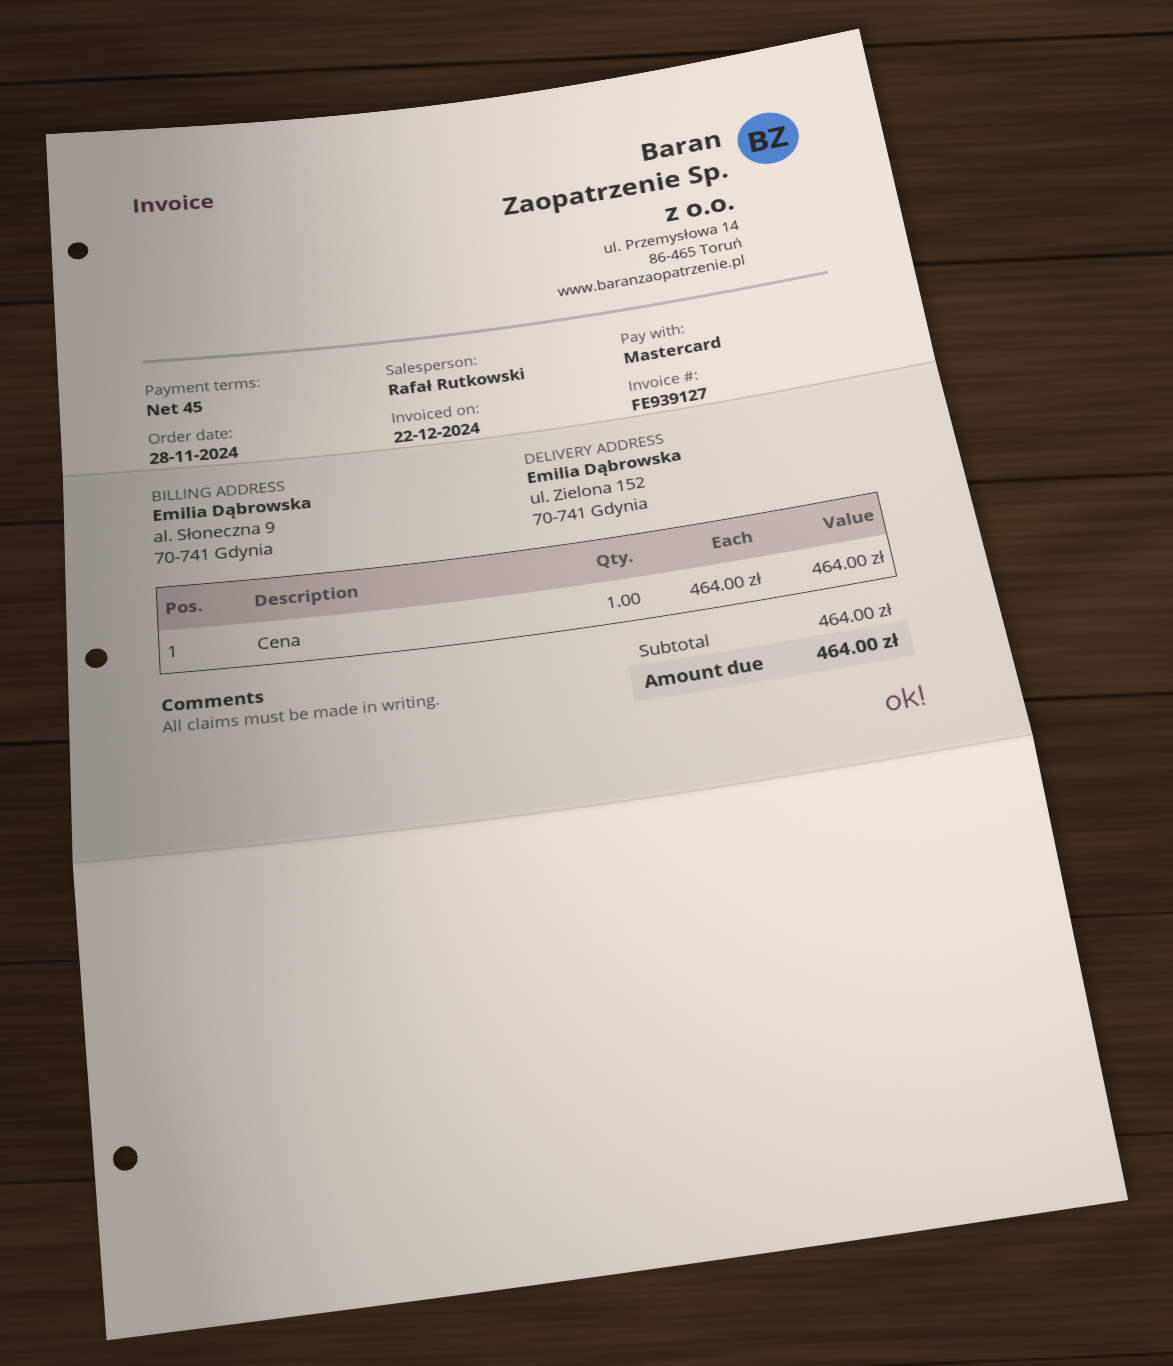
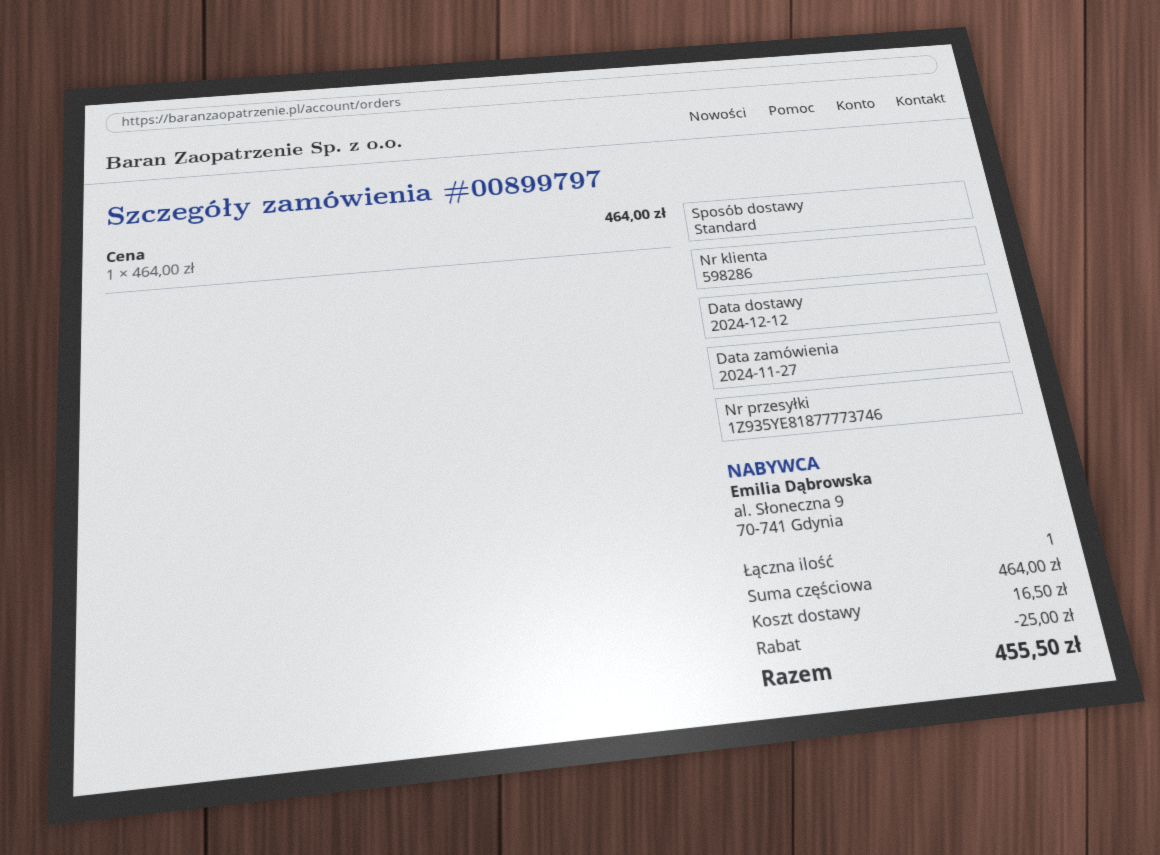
order date: 2024-11-28 -> 2024-11-27
discount: none -> 25.00
shipping: none -> 16.50
total: 464.00 -> 455.50

